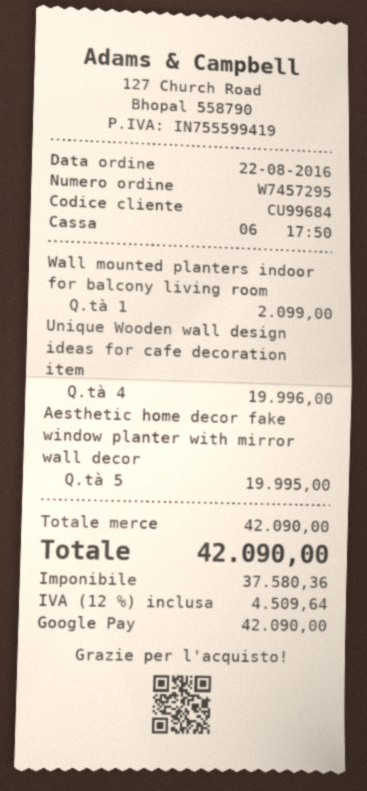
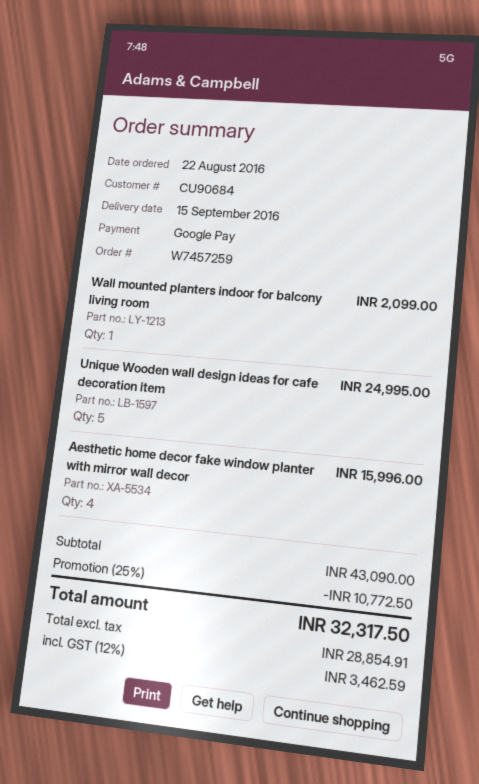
order number: W7457295 -> W7457259
customer number: CU99684 -> CU90684
Unique Wooden wall design ideas for cafe decoration item: 4 for 19996.00 -> 5 for 24995.00
Aesthetic home decor fake window planter with mirror wall decor: 5 for 19995.00 -> 4 for 15996.00
subtotal: 42090.00 -> 43090.00
discount: none -> 25% = 10772.50
net: 37580.36 -> 28854.91
tax: 12% = 4509.64 -> 12% = 3462.59
total: 42090.00 -> 32317.50

